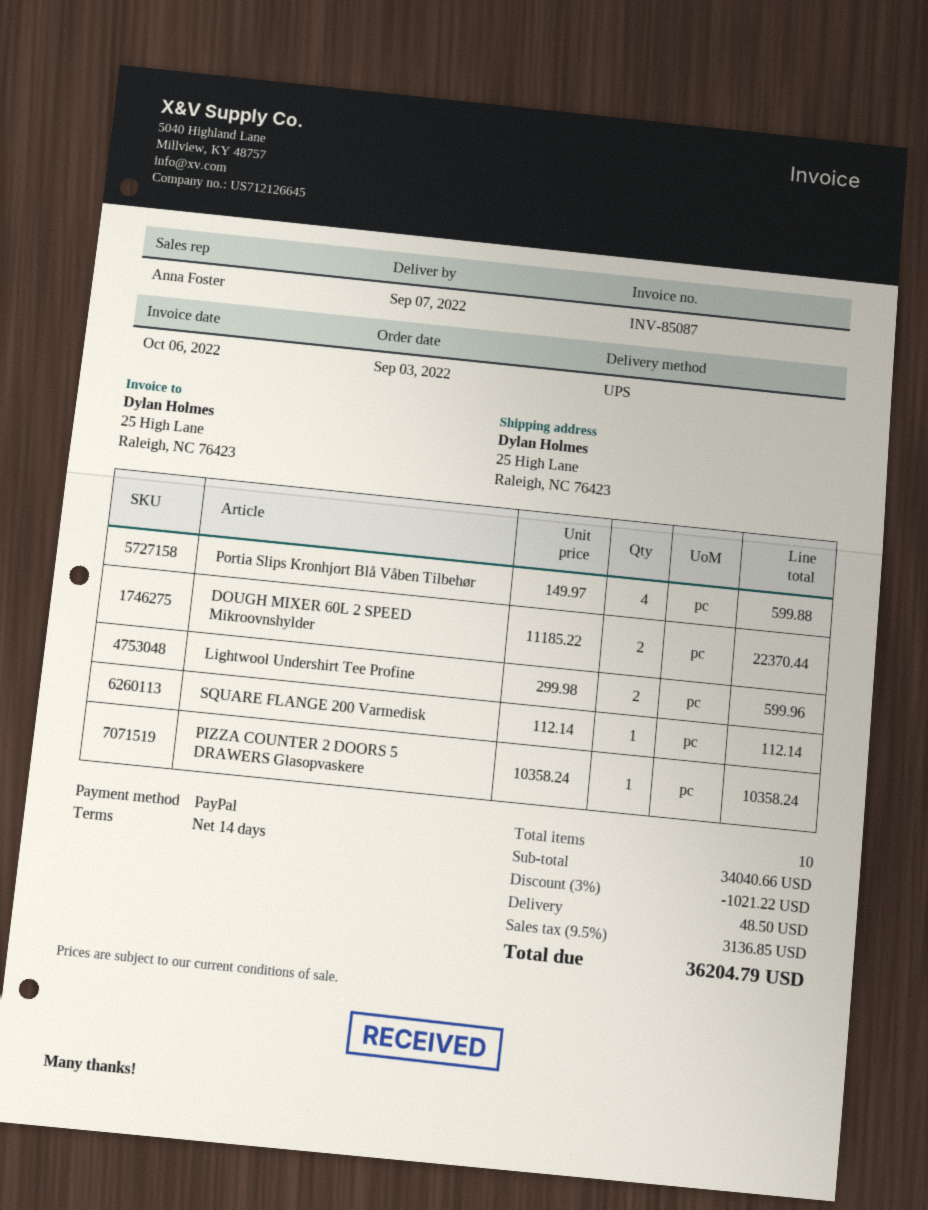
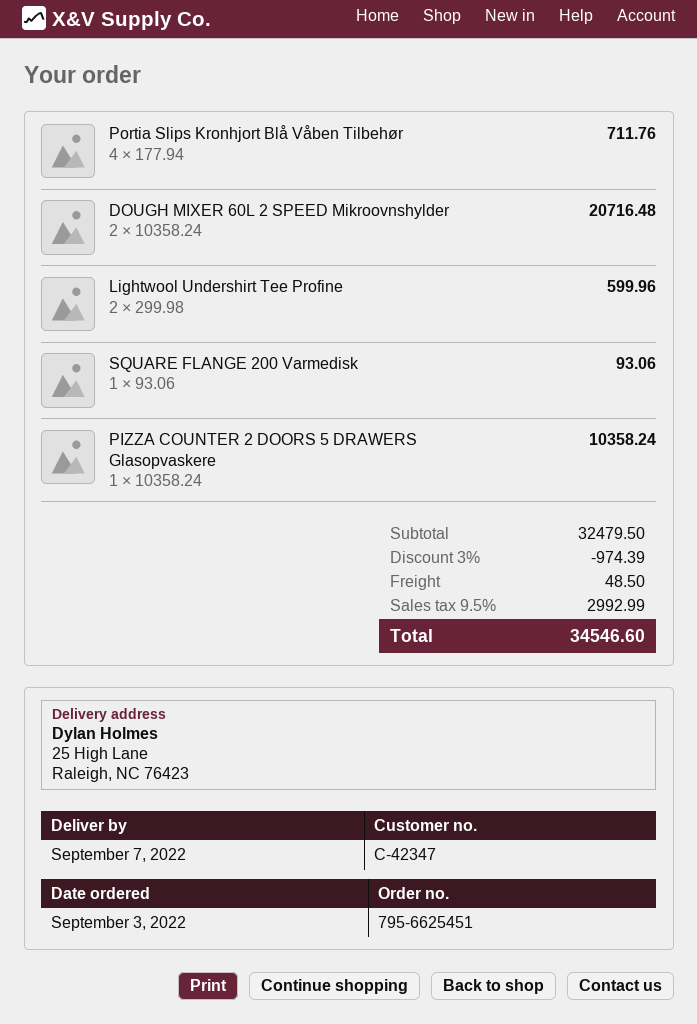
Portia Slips Kronhjort Blå Våben Tilbehør: 4 x 149.97 = 599.88 -> 4 x 177.94 = 711.76
DOUGH MIXER 60L 2 SPEED Mikroovnshylder: 2 x 11185.22 = 22370.44 -> 2 x 10358.24 = 20716.48
SQUARE FLANGE 200 Varmedisk: 1 x 112.14 = 112.14 -> 1 x 93.06 = 93.06
subtotal: 34040.66 -> 32479.50
discount: 3% = 1021.22 -> 3% = 974.39
tax: 9.5% = 3136.85 -> 9.5% = 2992.99
total: 36204.79 -> 34546.60

